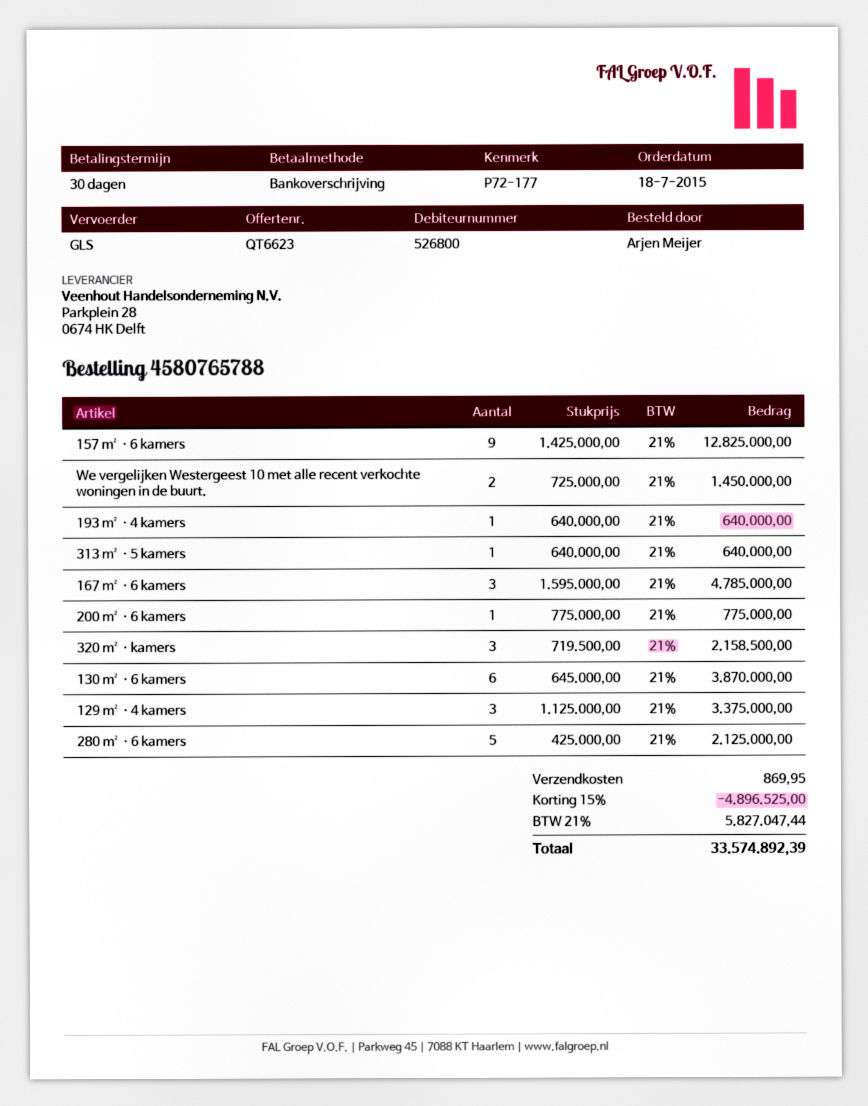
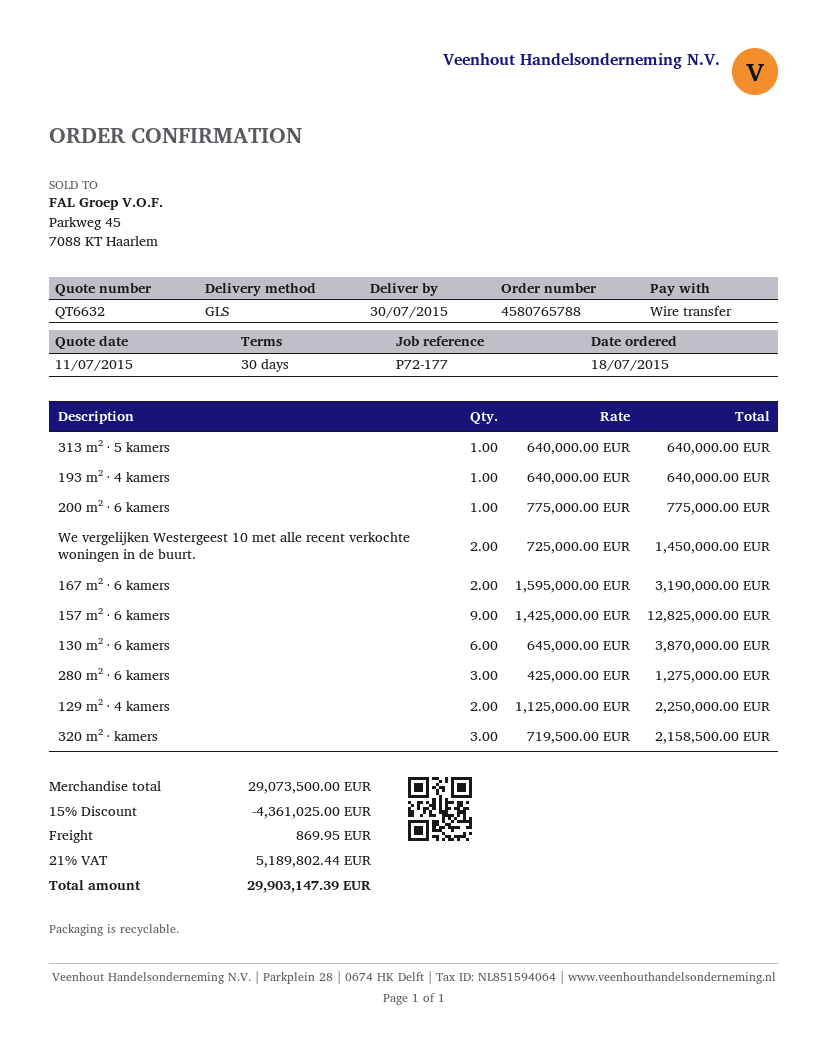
quote number: QT6623 -> QT6632
167 m² · 6 kamers: 3 x 1595000.00 = 4785000.00 -> 2 x 1595000.00 = 3190000.00
129 m² · 4 kamers: 3 x 1125000.00 = 3375000.00 -> 2 x 1125000.00 = 2250000.00
280 m² · 6 kamers: 5 x 425000.00 = 2125000.00 -> 3 x 425000.00 = 1275000.00
discount: 15% = 4896525.00 -> 15% = 4361025.00
tax: 21% = 5827047.44 -> 21% = 5189802.44
total: 33574892.39 -> 29903147.39

